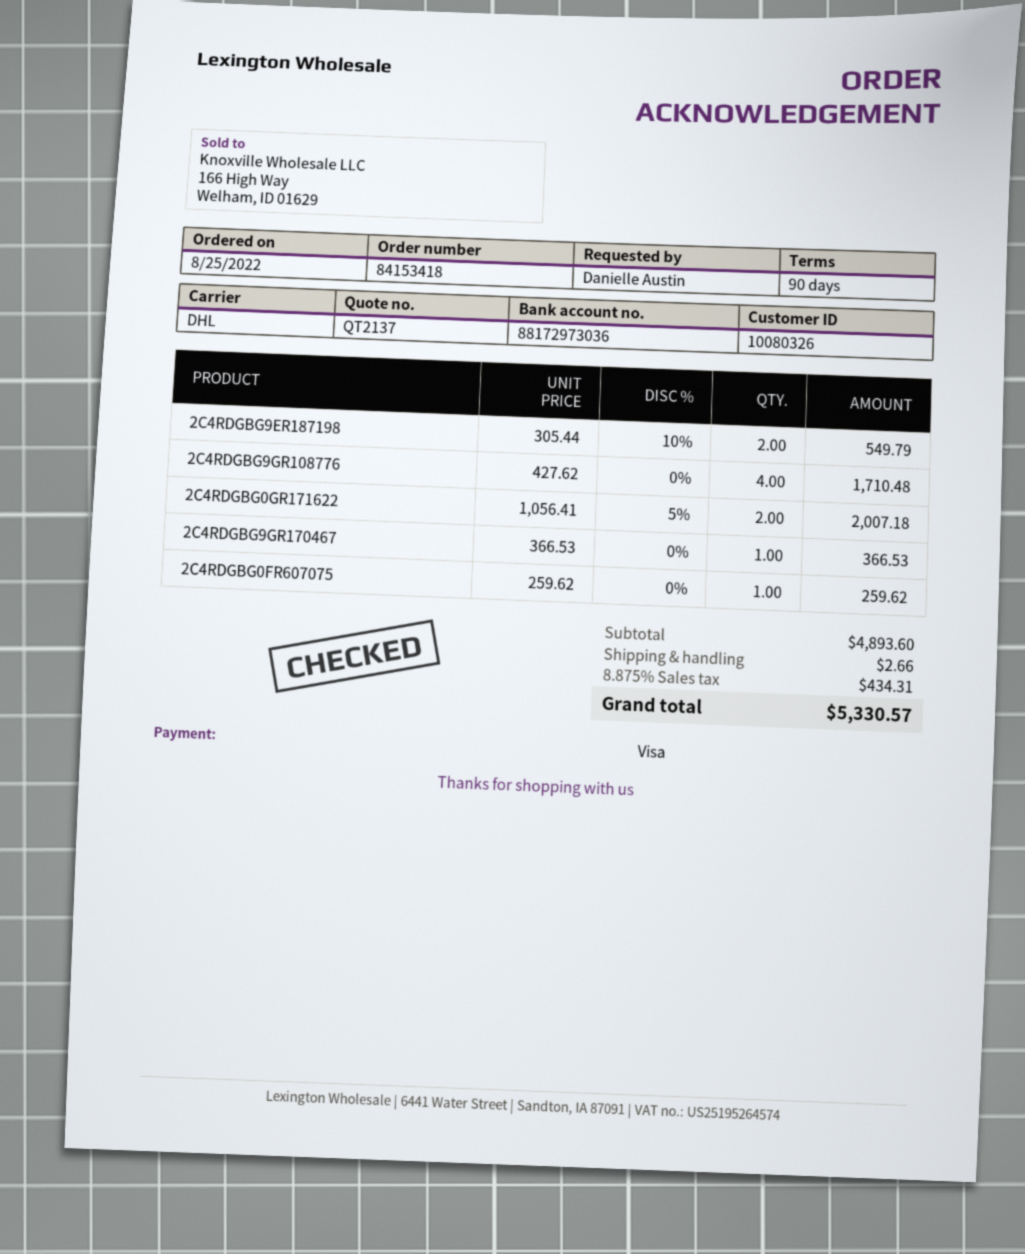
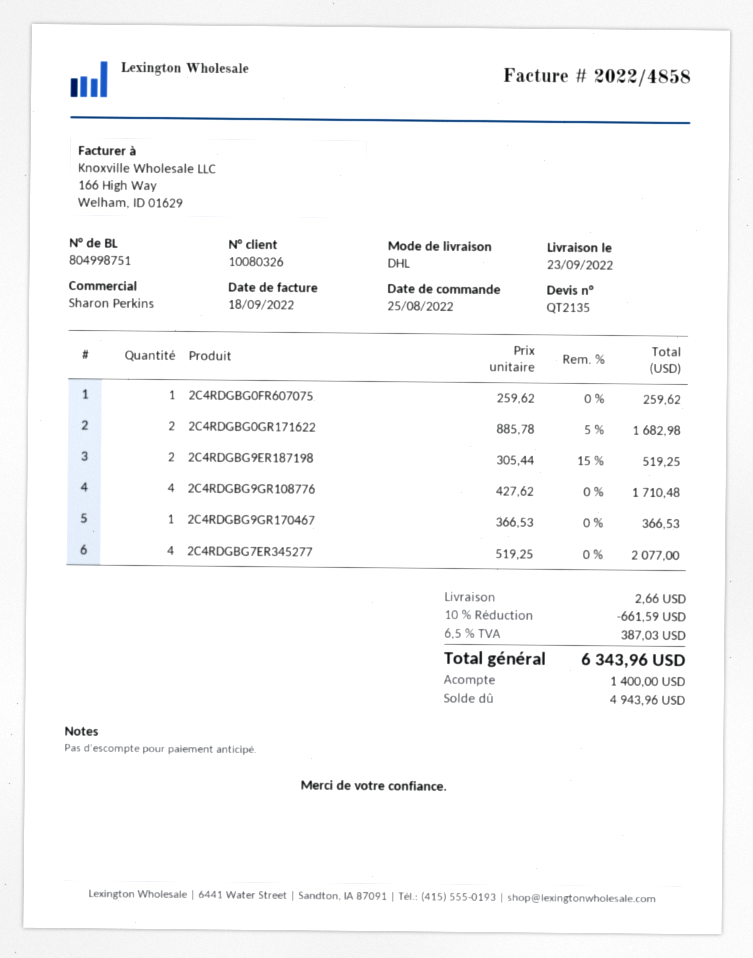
quote number: QT2137 -> QT2135
2C4RDGBG9ER187198: 2 x 305.44 - 10% = 549.79 -> 2 x 305.44 - 15% = 519.25
2C4RDGBG0GR171622: 2 x 1056.41 - 5% = 2007.18 -> 2 x 885.78 - 5% = 1682.98
2C4RDGBG7ER345277: none -> 4 x 519.25 = 2077.00
discount: none -> 10% = 661.59
tax: 8.875% = 434.31 -> 6.5% = 387.03
total: 5330.57 -> 6343.96

